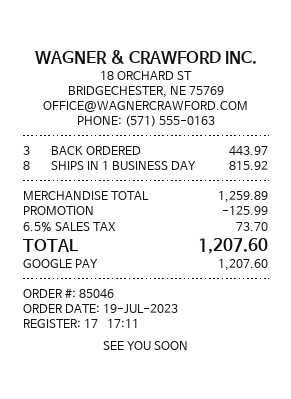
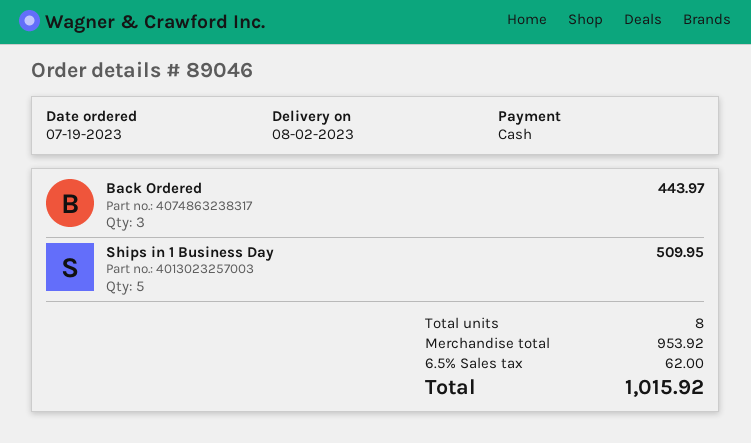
order number: 85046 -> 89046
payment method: Google Pay -> cash
SHIPS IN 1 BUSINESS DAY: 8 for 815.92 -> 5 for 509.95
subtotal: 1259.89 -> 953.92
discount: 125.99 -> none
tax: 6.5% = 73.70 -> 6.5% = 62.00
total: 1207.60 -> 1015.92

